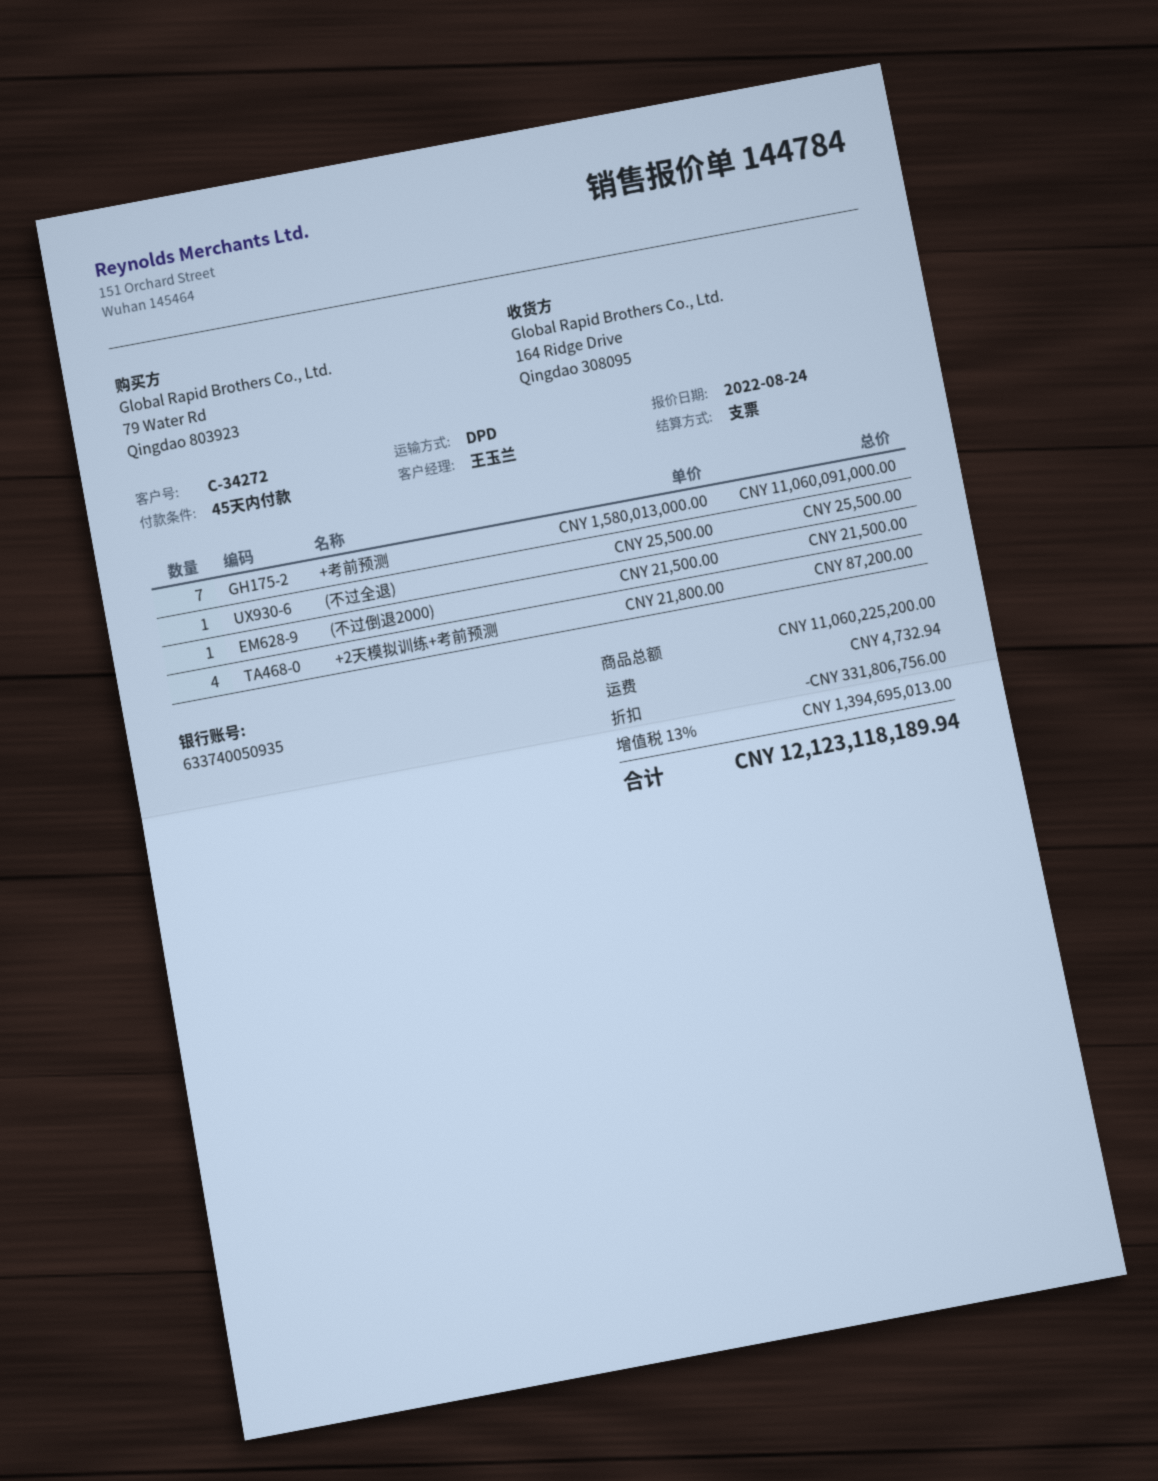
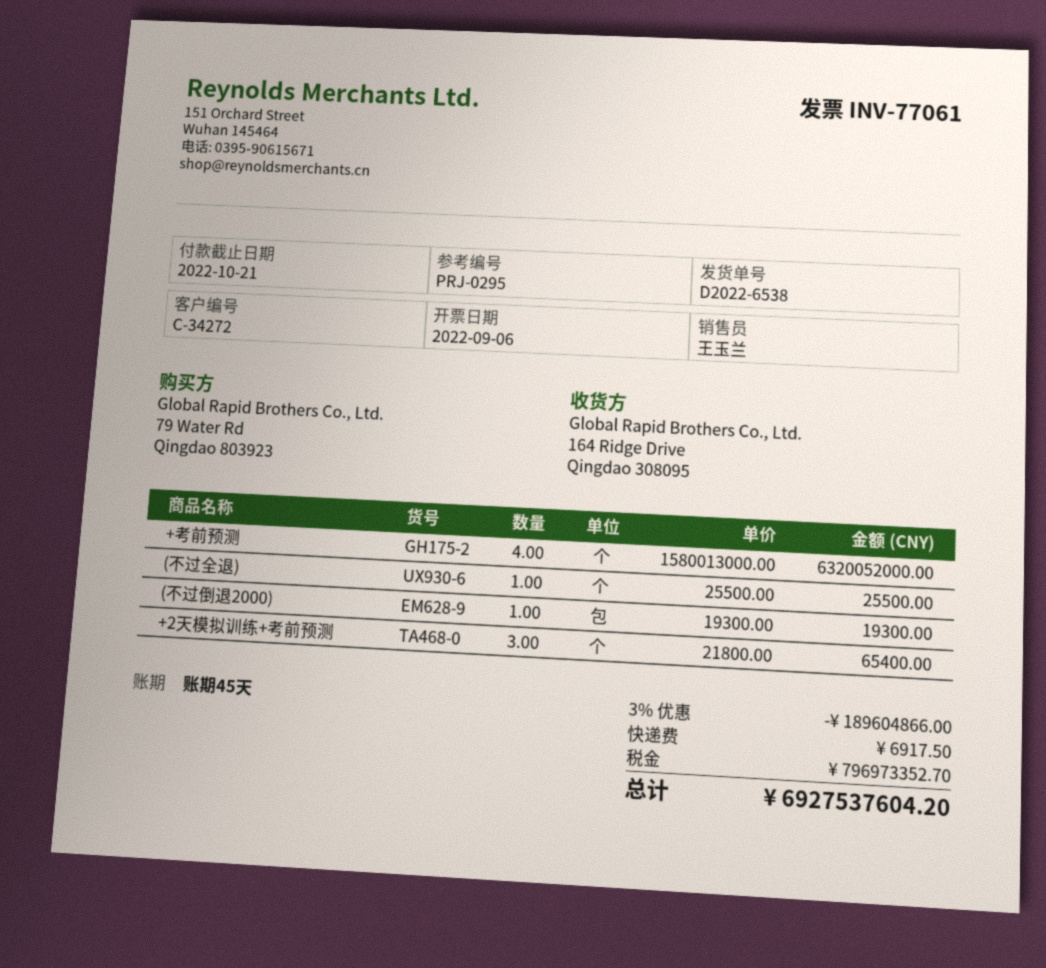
+考前预测: 7 x 1580013000.00 = 11060091000.00 -> 4 x 1580013000.00 = 6320052000.00
(不过倒退2000): 1 x 21500.00 = 21500.00 -> 1 x 19300.00 = 19300.00
+2天模拟训练+考前预测: 4 x 21800.00 = 87200.00 -> 3 x 21800.00 = 65400.00
discount: 331806756.00 -> 189604866.00
shipping: 4732.94 -> 6917.50
tax: 1394695013.00 -> 796973352.70
total: 12123118189.94 -> 6927537604.20

